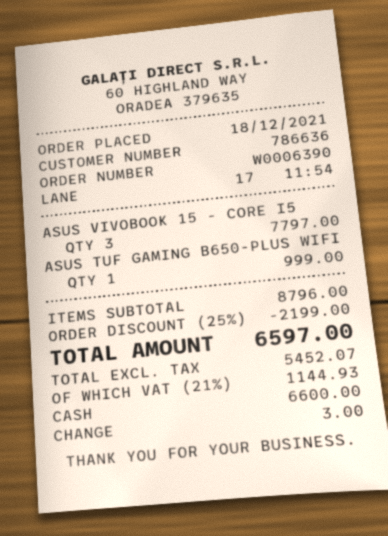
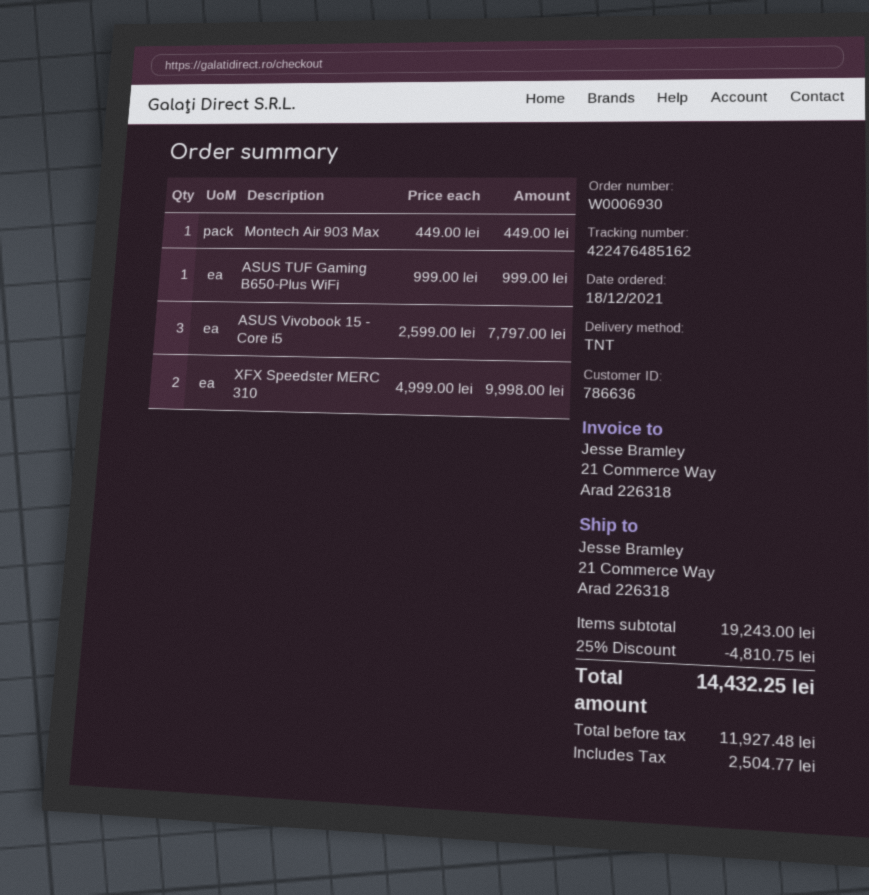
order number: W0006390 -> W0006930
Montech Air 903 Max: none -> 1 for 449.00
XFX Speedster MERC 310: none -> 2 for 9998.00
subtotal: 8796.00 -> 19243.00
discount: 25% = 2199.00 -> 25% = 4810.75
net: 5452.07 -> 11927.48
tax: 1144.93 -> 2504.77
total: 6597.00 -> 14432.25

